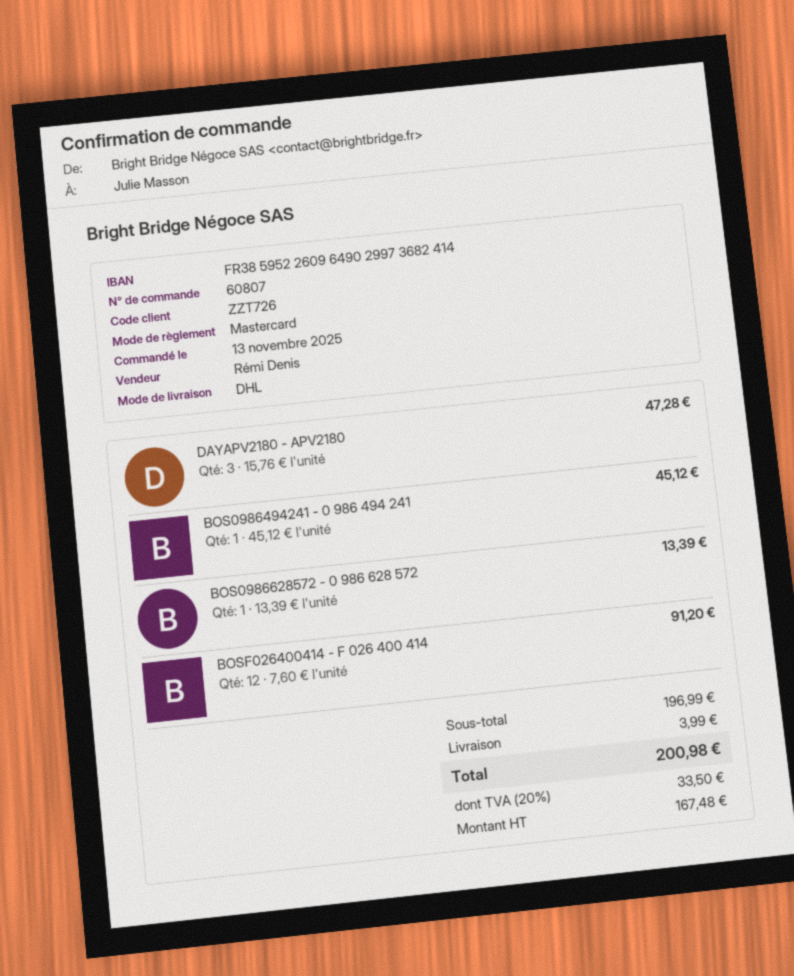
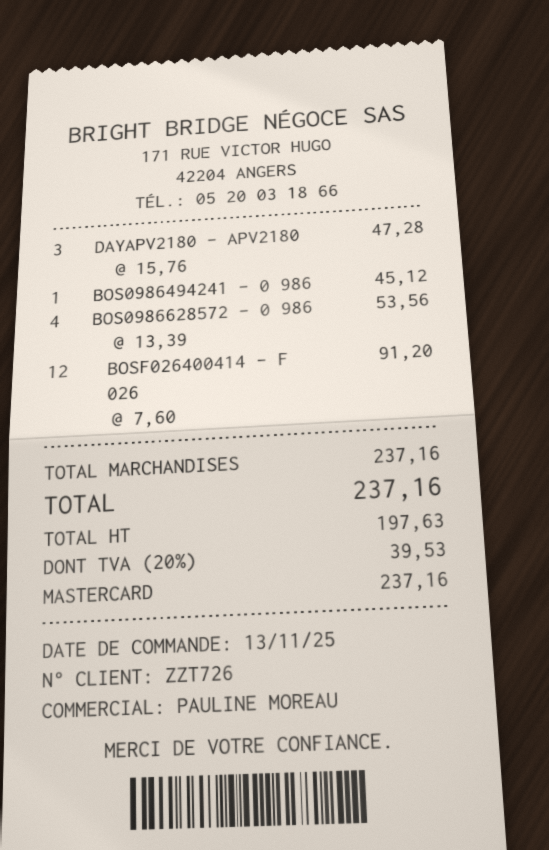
sales rep: Rémi Denis -> PAULINE MOREAU
BOS0986628572 - 0 986 628 572: 1 x 13.39 = 13.39 -> 4 x 13.39 = 53.56
subtotal: 196.99 -> 237.16
shipping: 3.99 -> none
net: 167.48 -> 197.63
tax: 20% = 33.50 -> 20% = 39.53
total: 200.98 -> 237.16

